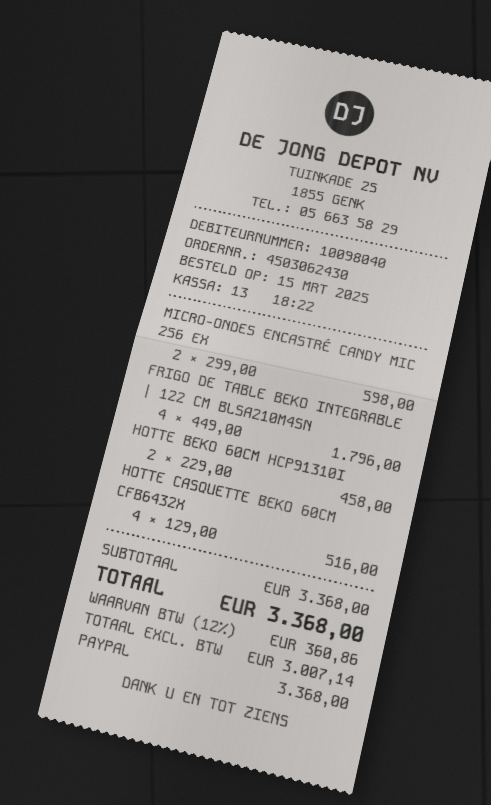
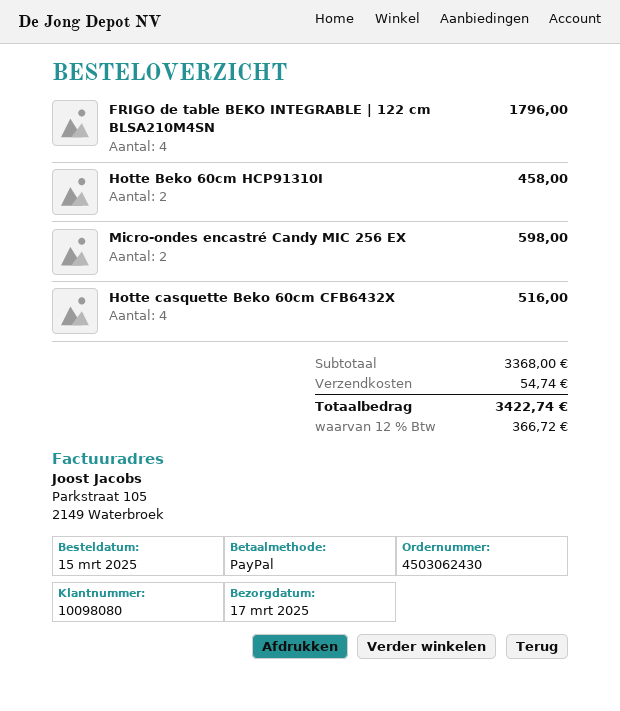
customer number: 10098040 -> 10098080
shipping: none -> 54.74
tax: 12% = 360.86 -> 12% = 366.72
total: 3368.00 -> 3422.74

